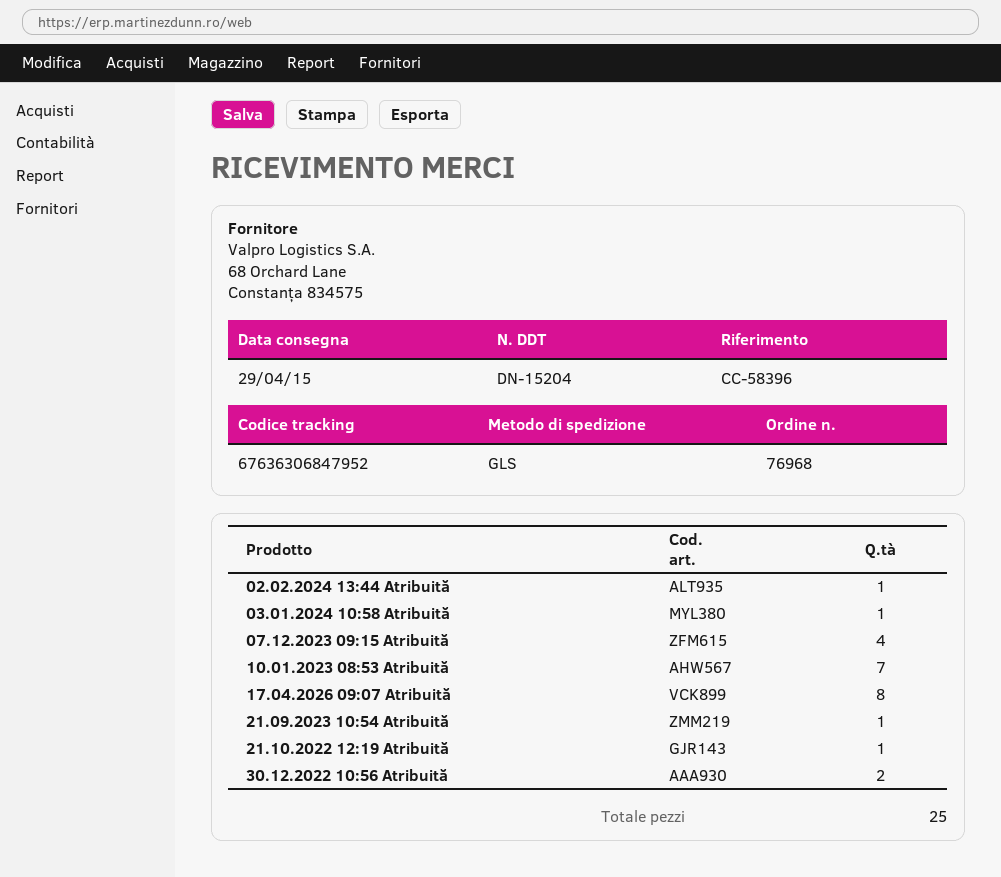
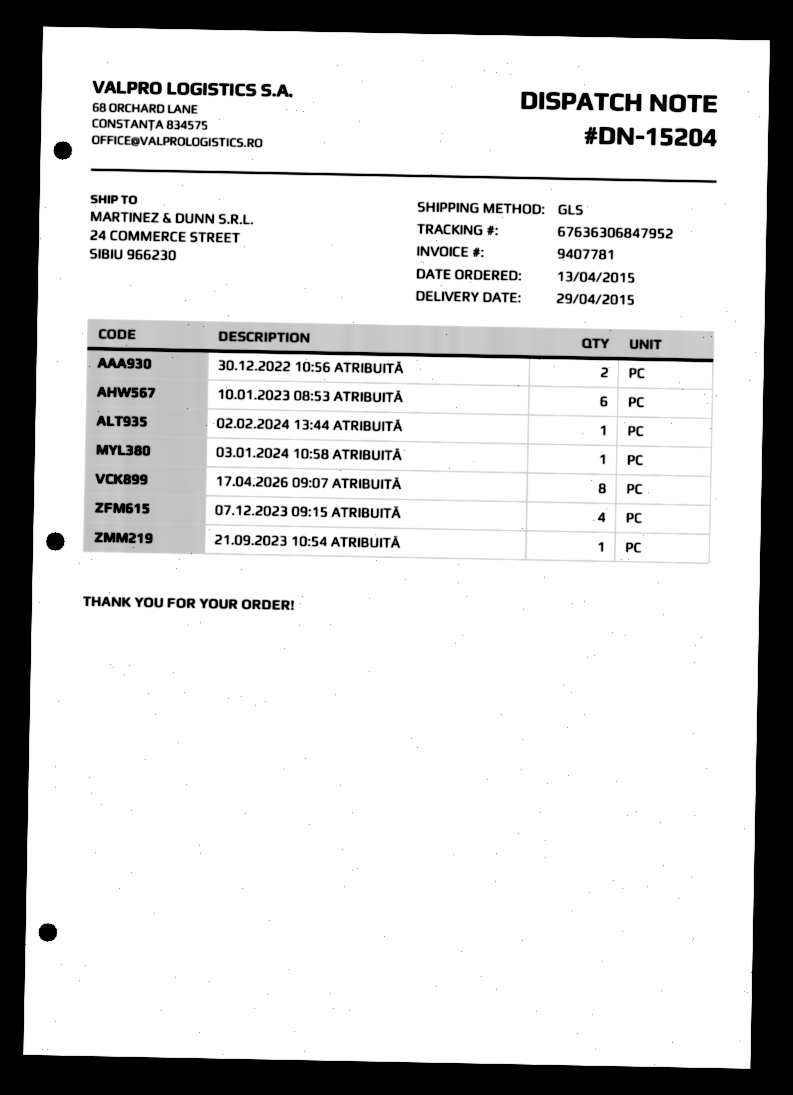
10.01.2023 08:53 Atribuită: 7 -> 6
21.10.2022 12:19 Atribuită: 1 -> none

